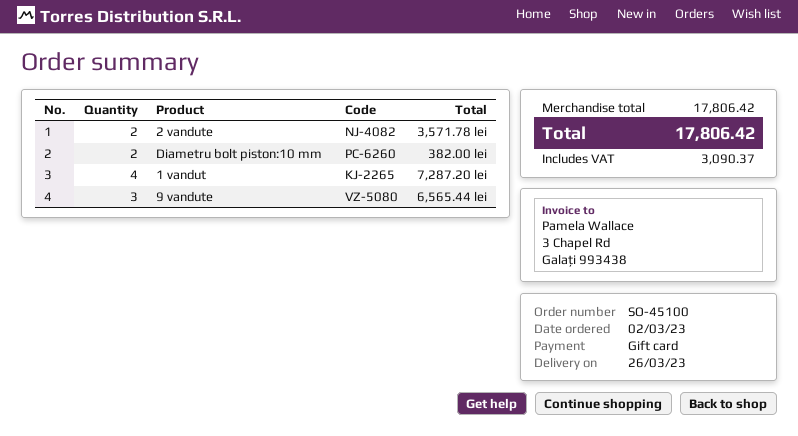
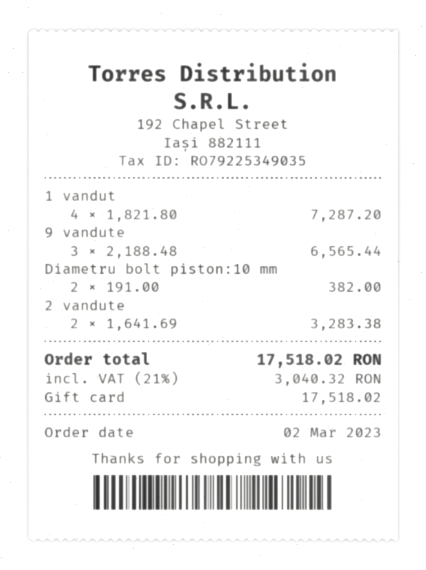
2 vandute: 2 for 3571.78 -> 2 for 3283.38
tax: 3090.37 -> 3040.32
total: 17806.42 -> 17518.02

